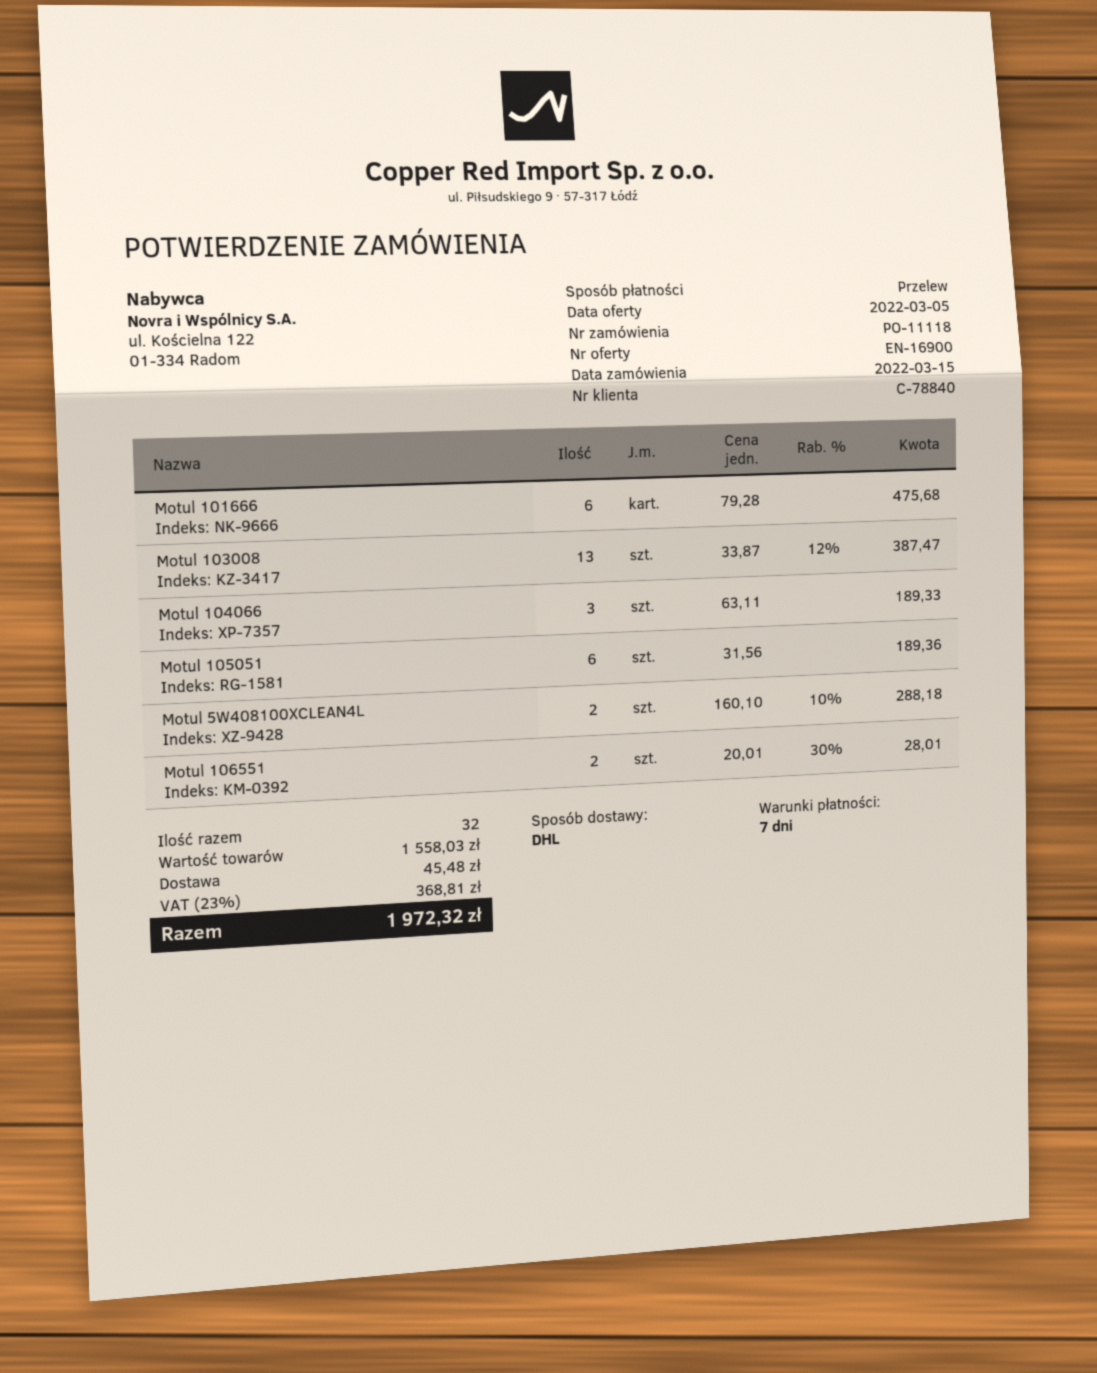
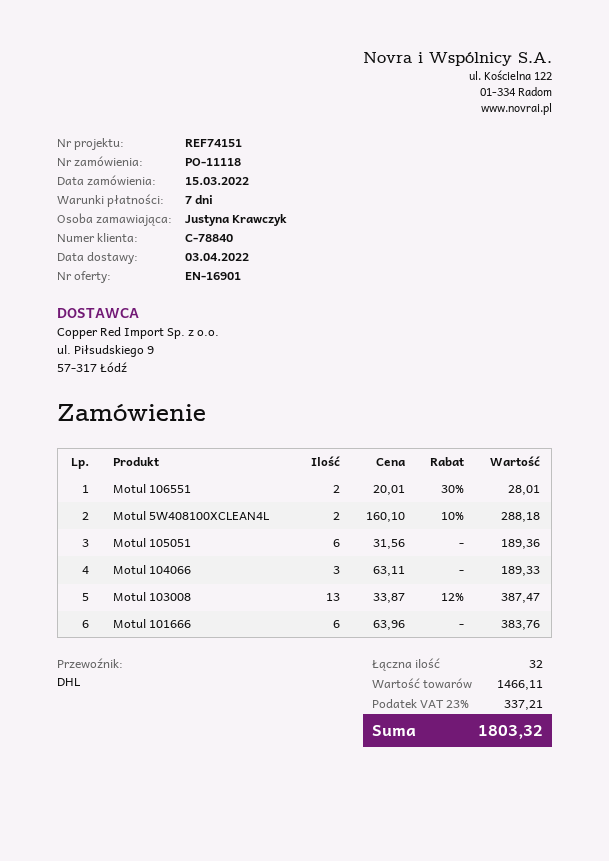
quote number: EN-16900 -> EN-16901
Motul 101666: 6 x 79.28 = 475.68 -> 6 x 63.96 = 383.76
subtotal: 1558.03 -> 1466.11
shipping: 45.48 -> none
tax: 23% = 368.81 -> 23% = 337.21
total: 1972.32 -> 1803.32

